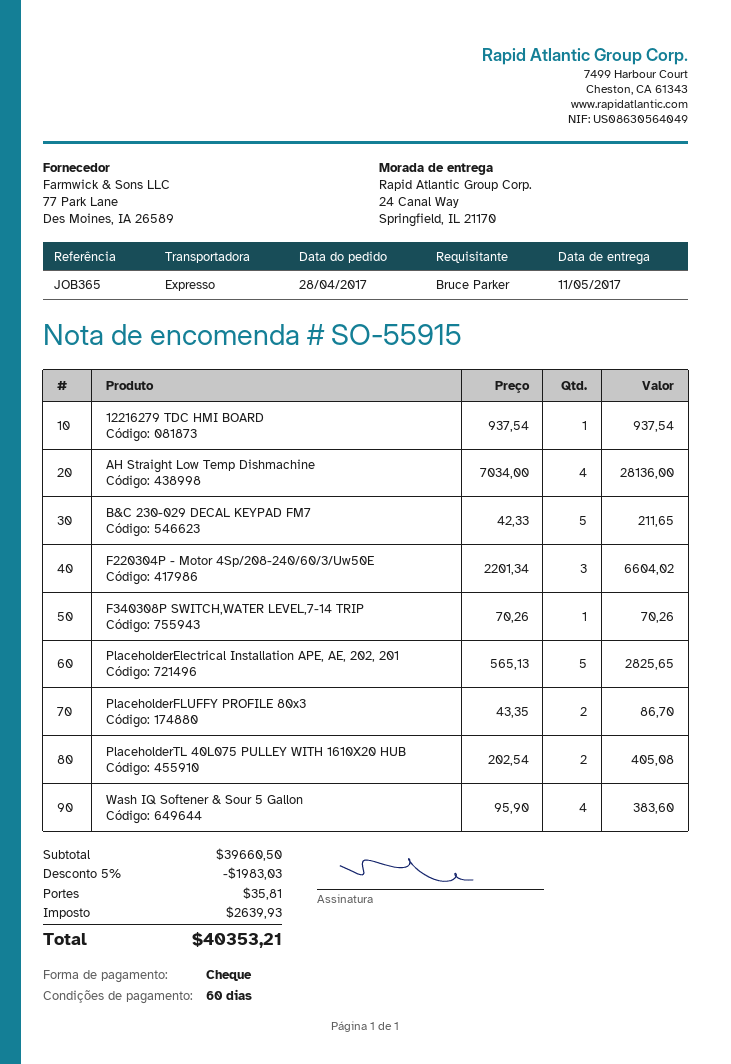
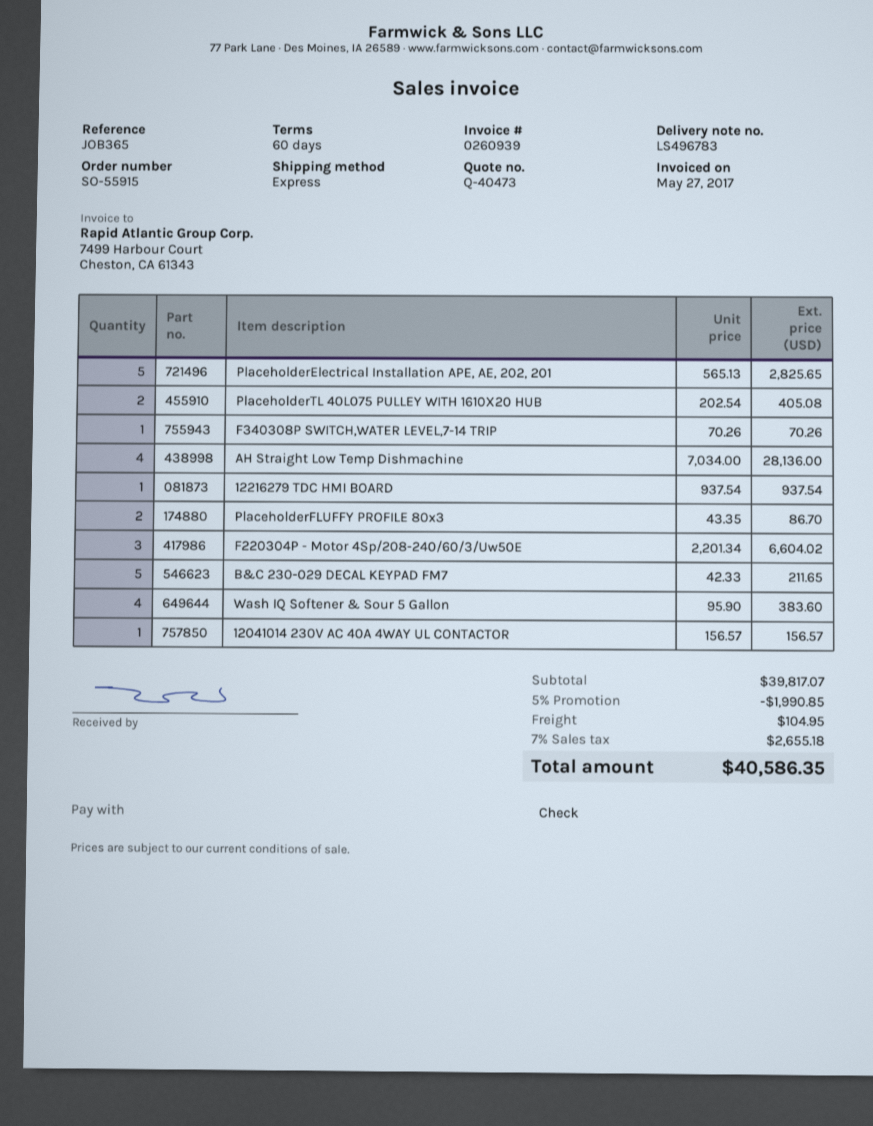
12041014 230V AC 40A 4WAY UL CONTACTOR: none -> 1 x 156.57 = 156.57
subtotal: 39660.50 -> 39817.07
discount: 5% = 1983.03 -> 5% = 1990.85
shipping: 35.81 -> 104.95
tax: 2639.93 -> 2655.18
total: 40353.21 -> 40586.35

